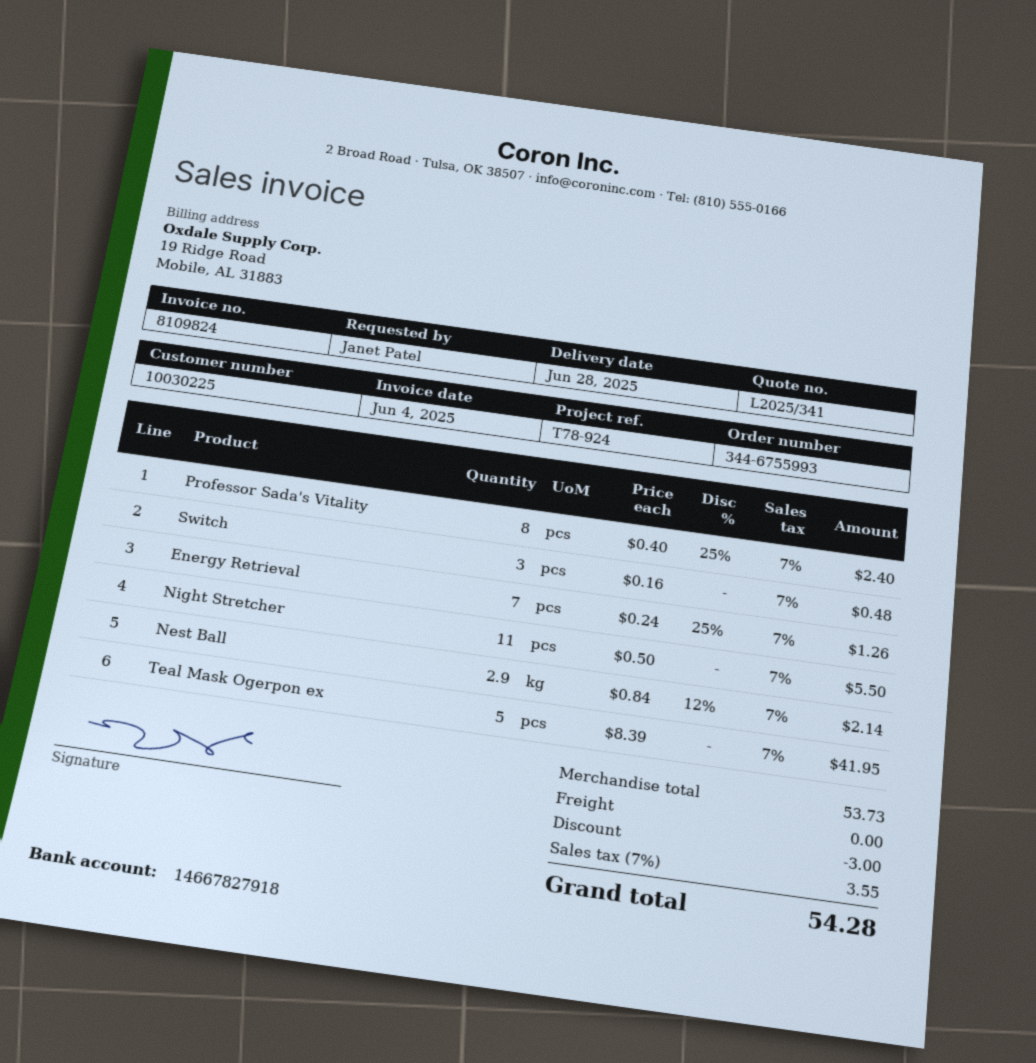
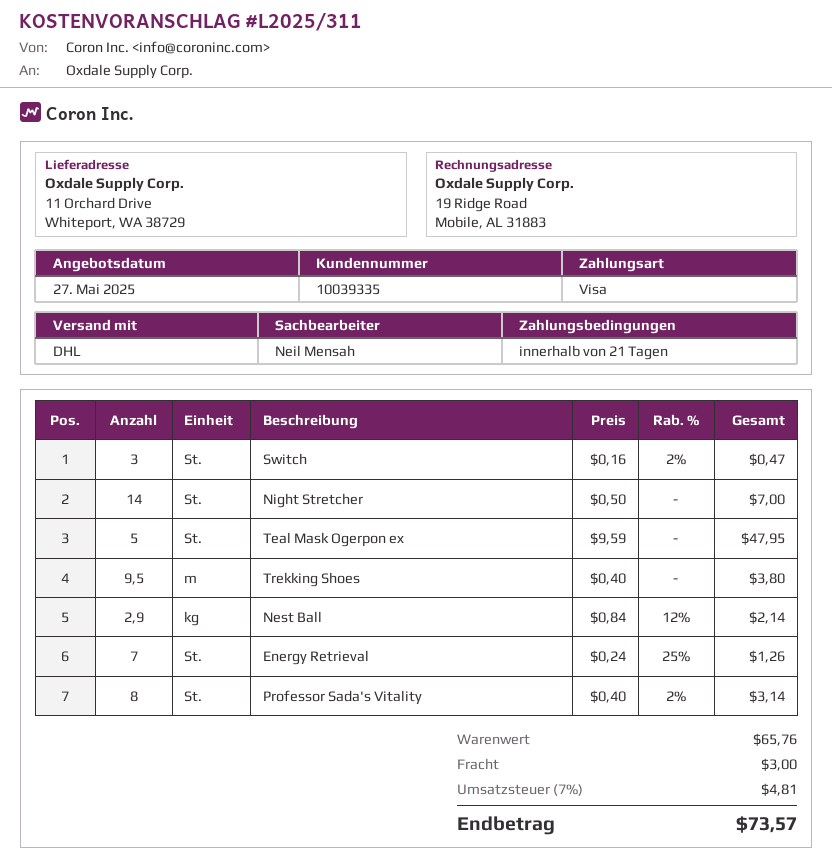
quote number: L2025/341 -> L2025/311
customer number: 10030225 -> 10039335
Professor Sada's Vitality: 8 x 0.40 - 25% = 2.40 -> 8 x 0.40 - 2% = 3.14
Switch: 3 x 0.16 = 0.48 -> 3 x 0.16 - 2% = 0.47
Night Stretcher: 11 x 0.50 = 5.50 -> 14 x 0.50 = 7.00
Teal Mask Ogerpon ex: 5 x 8.39 = 41.95 -> 5 x 9.59 = 47.95
Trekking Shoes: none -> 9.5 x 0.40 = 3.80
subtotal: 53.73 -> 65.76
discount: 3.00 -> none
shipping: 0.00 -> 3.00
tax: 7% = 3.55 -> 7% = 4.81
total: 54.28 -> 73.57

